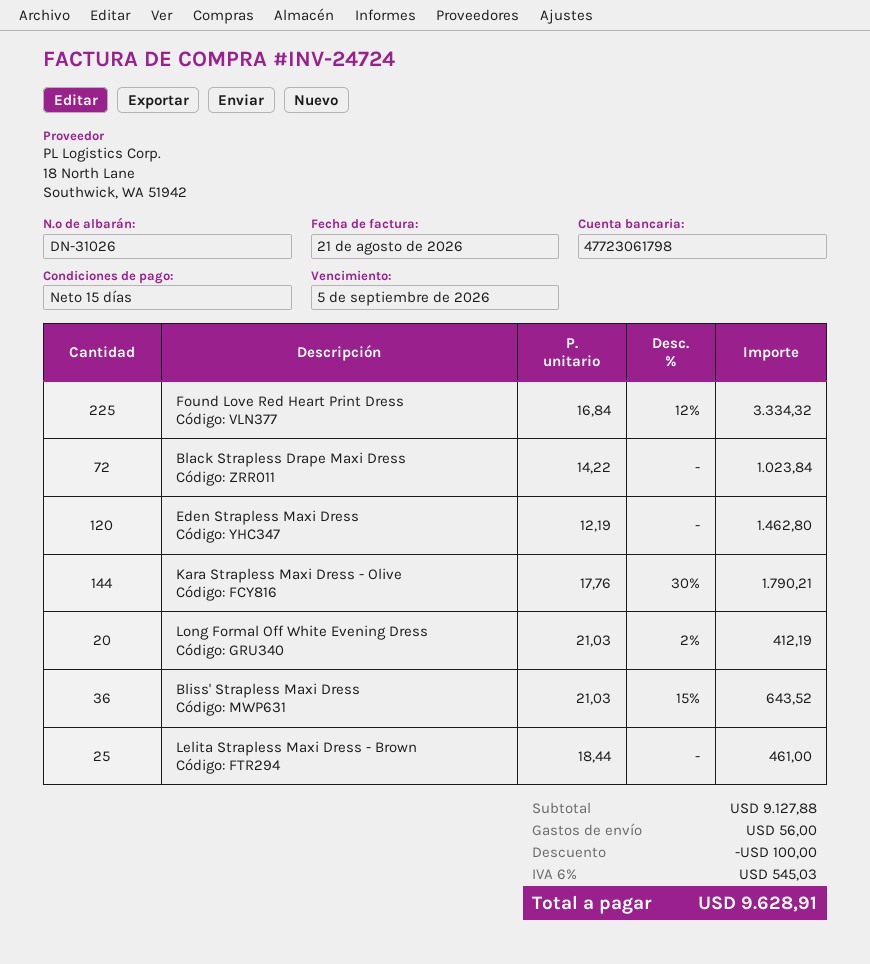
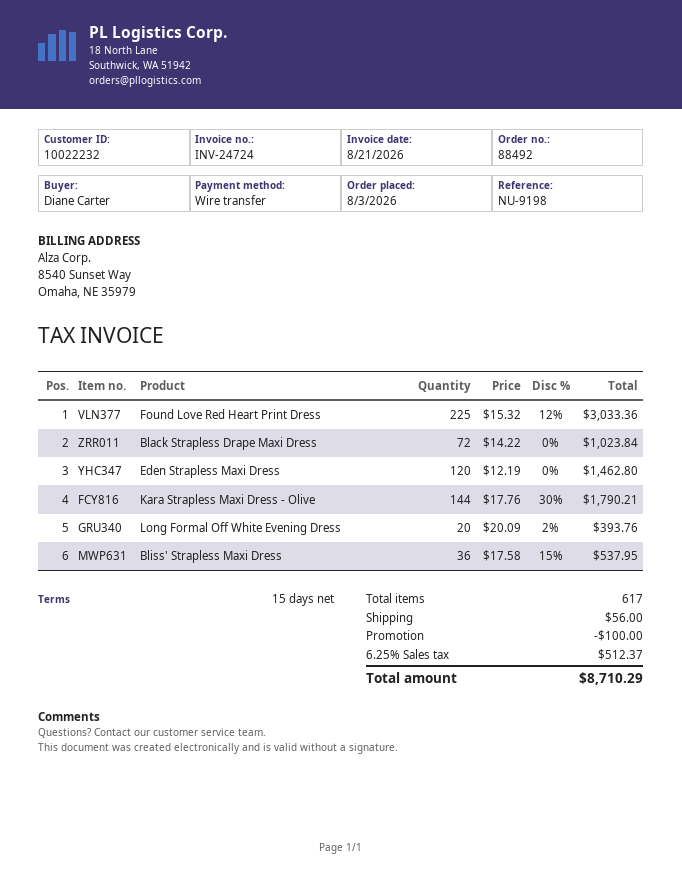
Found Love Red Heart Print Dress: 225 x 16.84 - 12% = 3334.32 -> 225 x 15.32 - 12% = 3033.36
Long Formal Off White Evening Dress: 20 x 21.03 - 2% = 412.19 -> 20 x 20.09 - 2% = 393.76
Bliss' Strapless Maxi Dress: 36 x 21.03 - 15% = 643.52 -> 36 x 17.58 - 15% = 537.95
Lelita Strapless Maxi Dress - Brown: 25 x 18.44 = 461.00 -> none
tax: 6% = 545.03 -> 6.25% = 512.37
total: 9628.91 -> 8710.29

